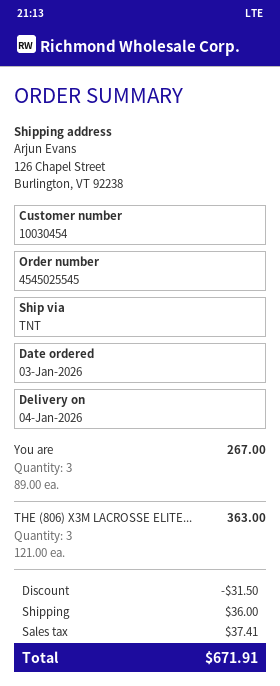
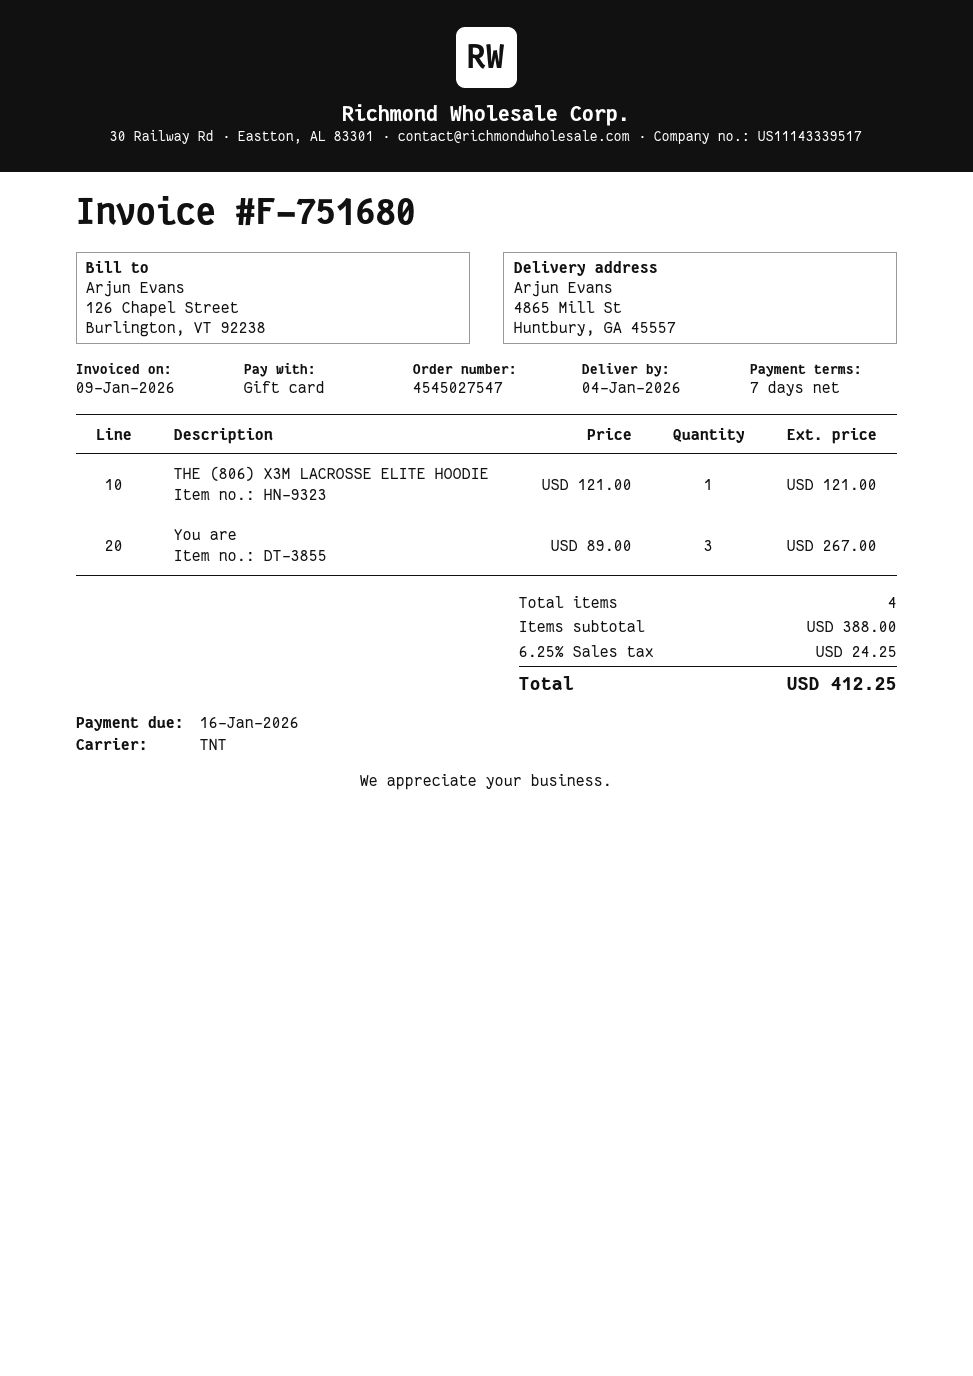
order number: 4545025545 -> 4545027547
ship to: 126 Chapel Street, Burlington, VT 92238 -> 4865 Mill St, Huntbury, GA 45557
THE (806) X3M LACROSSE ELITE...: 3 x 121.00 = 363.00 -> 1 x 121.00 = 121.00
discount: 31.50 -> none
shipping: 36.00 -> none
tax: 37.41 -> 24.25
total: 671.91 -> 412.25

